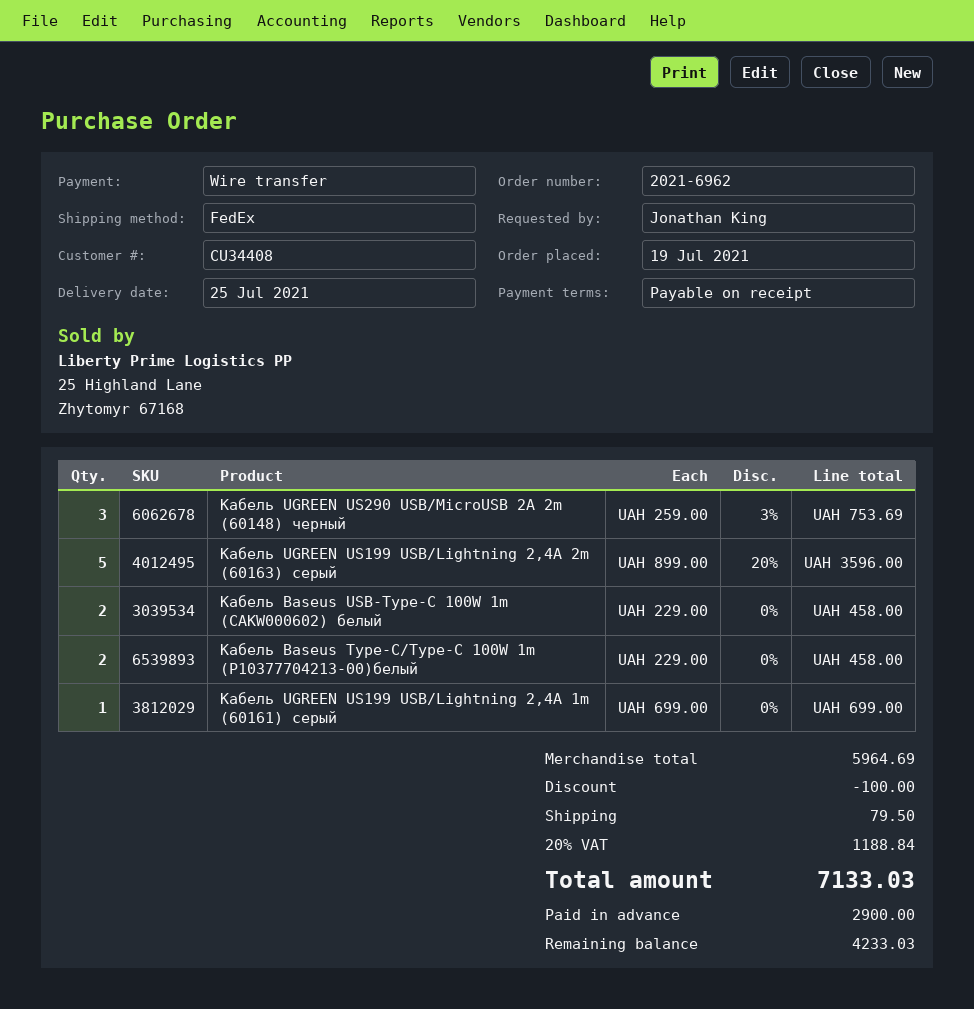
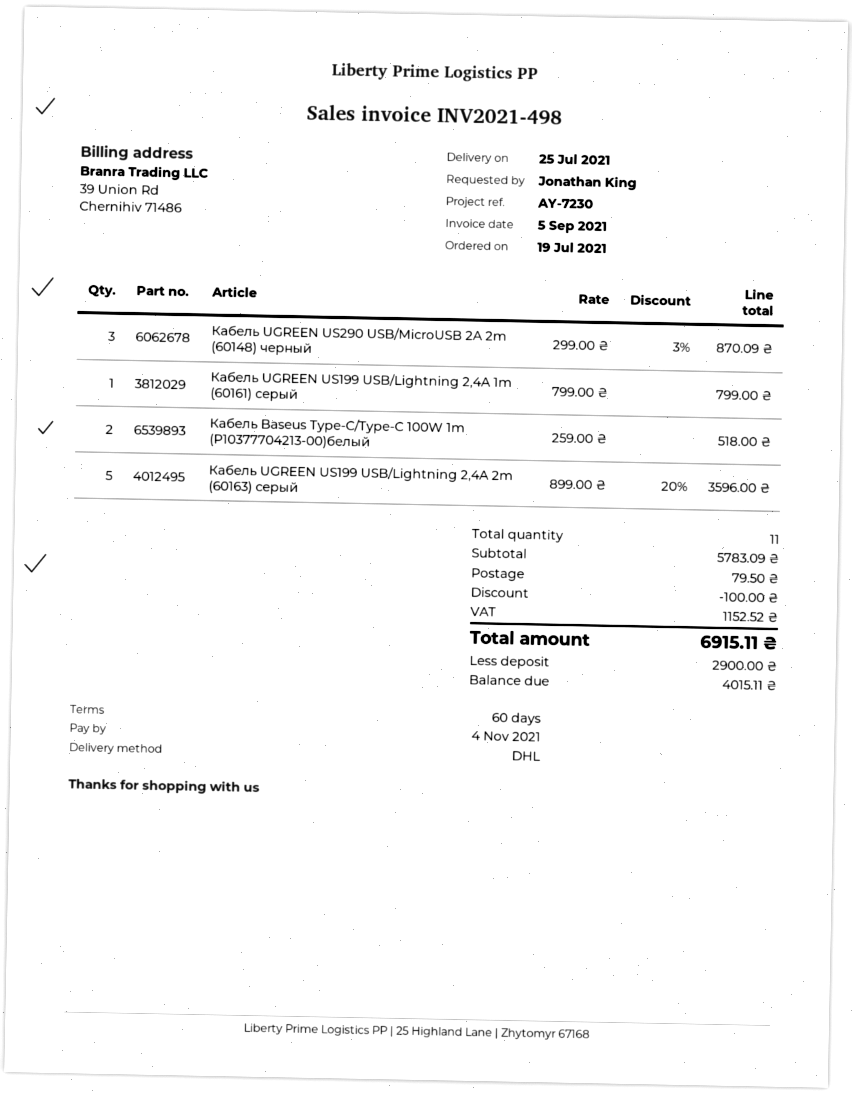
payment terms: on receipt -> 60 days
shipping method: FedEx -> DHL
Кабель UGREEN US290 USB/MicroUSB 2A 2m (60148) черный: 3 x 259.00 - 3% = 753.69 -> 3 x 299.00 - 3% = 870.09
Кабель Baseus USB-Type-C 100W 1m (CAKW000602) белый: 2 x 229.00 = 458.00 -> none
Кабель Baseus Type-C/Type-C 100W 1m (P10377704213-00)белый: 2 x 229.00 = 458.00 -> 2 x 259.00 = 518.00
Кабель UGREEN US199 USB/Lightning 2,4A 1m (60161) серый: 1 x 699.00 = 699.00 -> 1 x 799.00 = 799.00
subtotal: 5964.69 -> 5783.09
tax: 1188.84 -> 1152.52
total: 7133.03 -> 6915.11
balance: 4233.03 -> 4015.11

